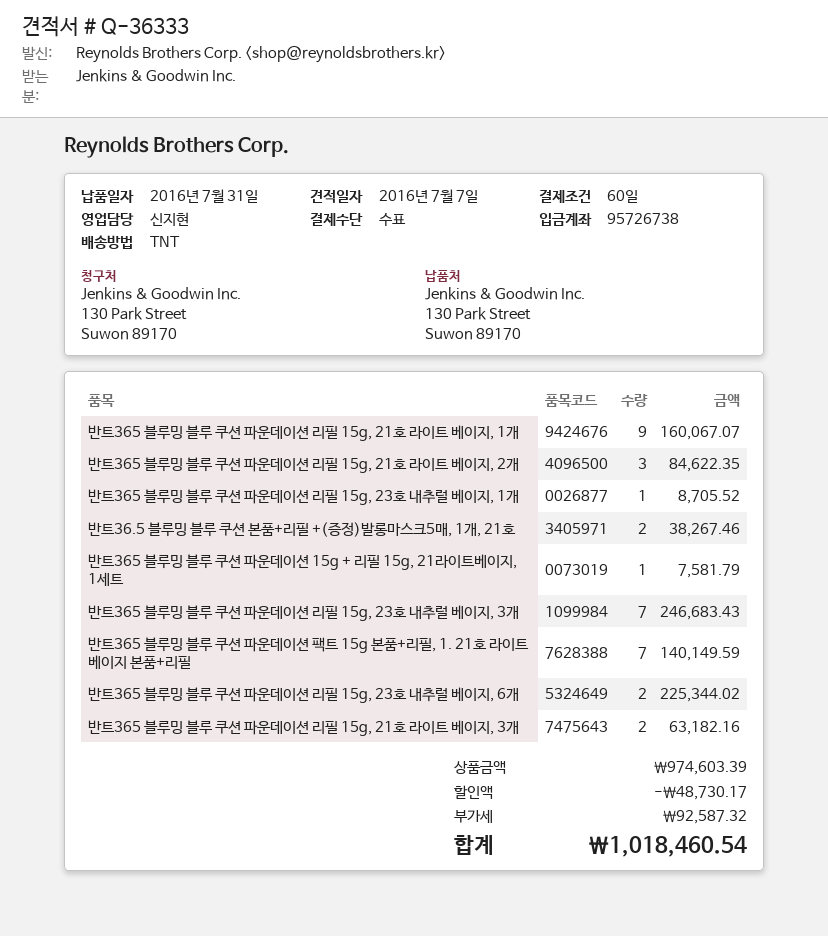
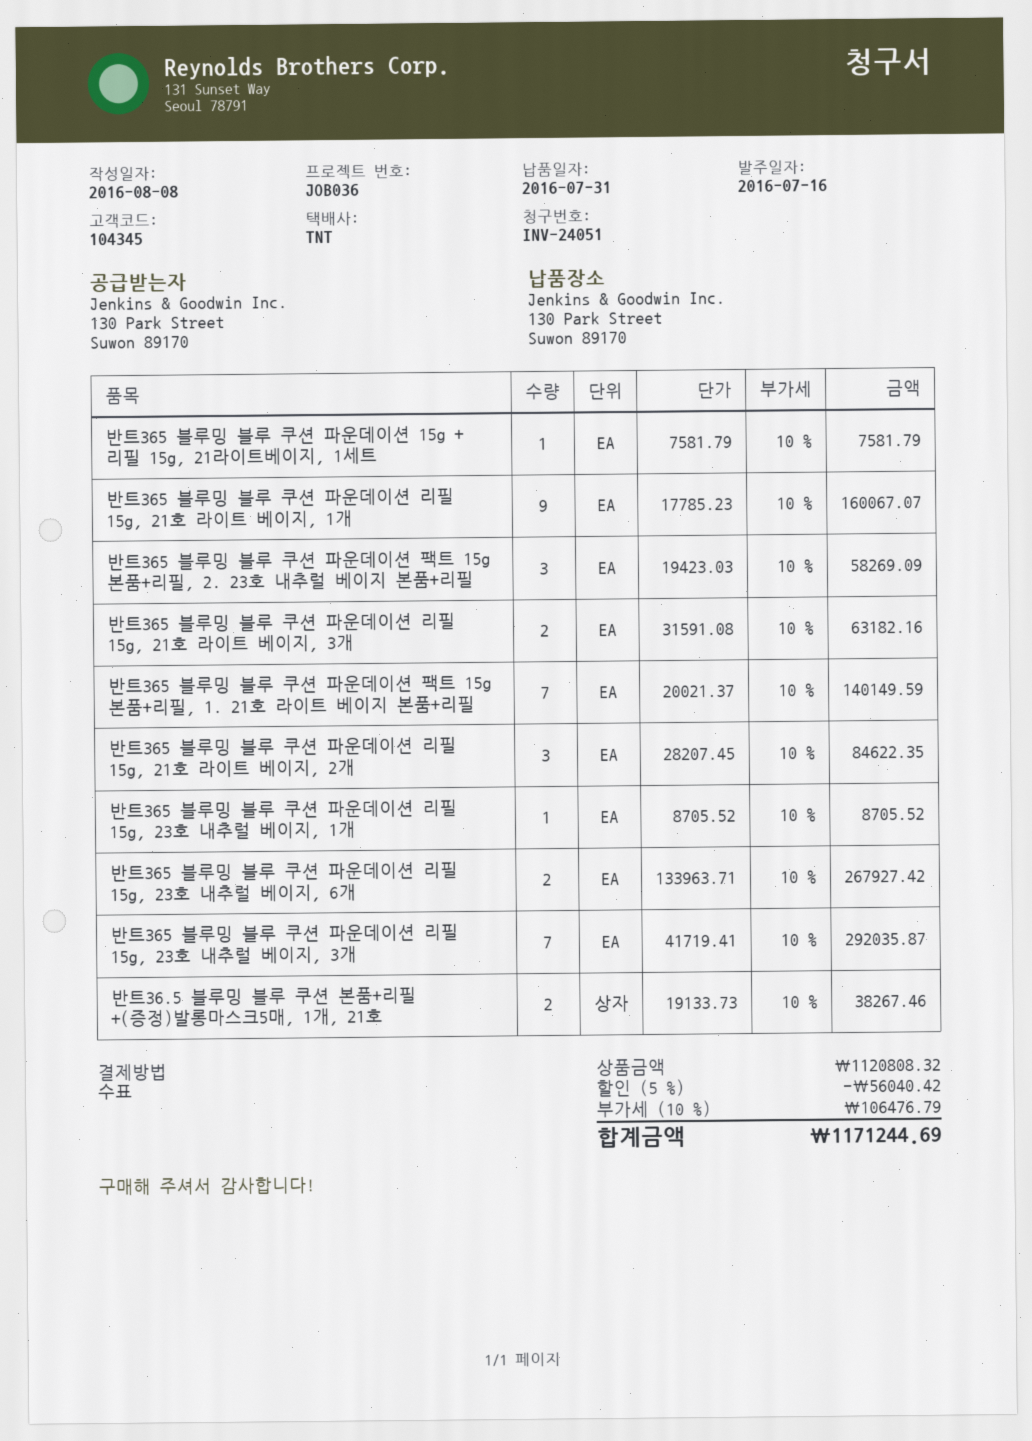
반트365 블루밍 블루 쿠션 파운데이션 리필 15g, 23호 내추럴 베이지, 3개: 7 for 246683.43 -> 7 for 292035.87
반트365 블루밍 블루 쿠션 파운데이션 리필 15g, 23호 내추럴 베이지, 6개: 2 for 225344.02 -> 2 for 267927.42
반트365 블루밍 블루 쿠션 파운데이션 팩트 15g 본품+리필, 2. 23호 내추럴 베이지 본품+리필: none -> 3 for 58269.09
subtotal: 974603.39 -> 1120808.32
discount: 48730.17 -> 56040.42
tax: 92587.32 -> 106476.79
total: 1018460.54 -> 1171244.69

